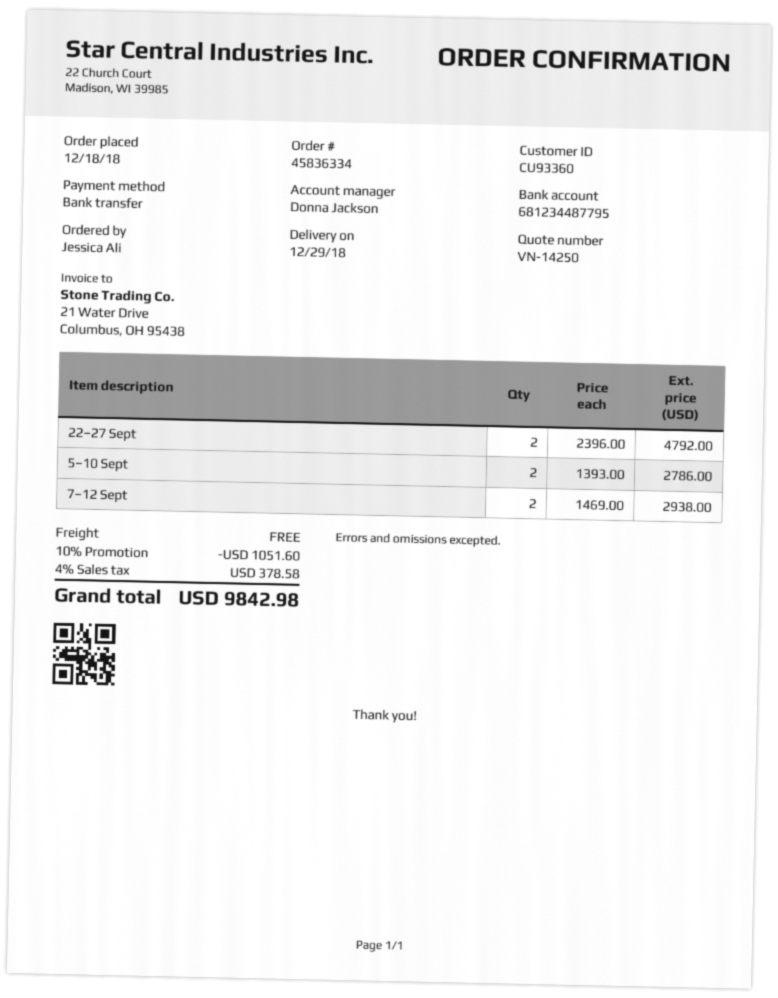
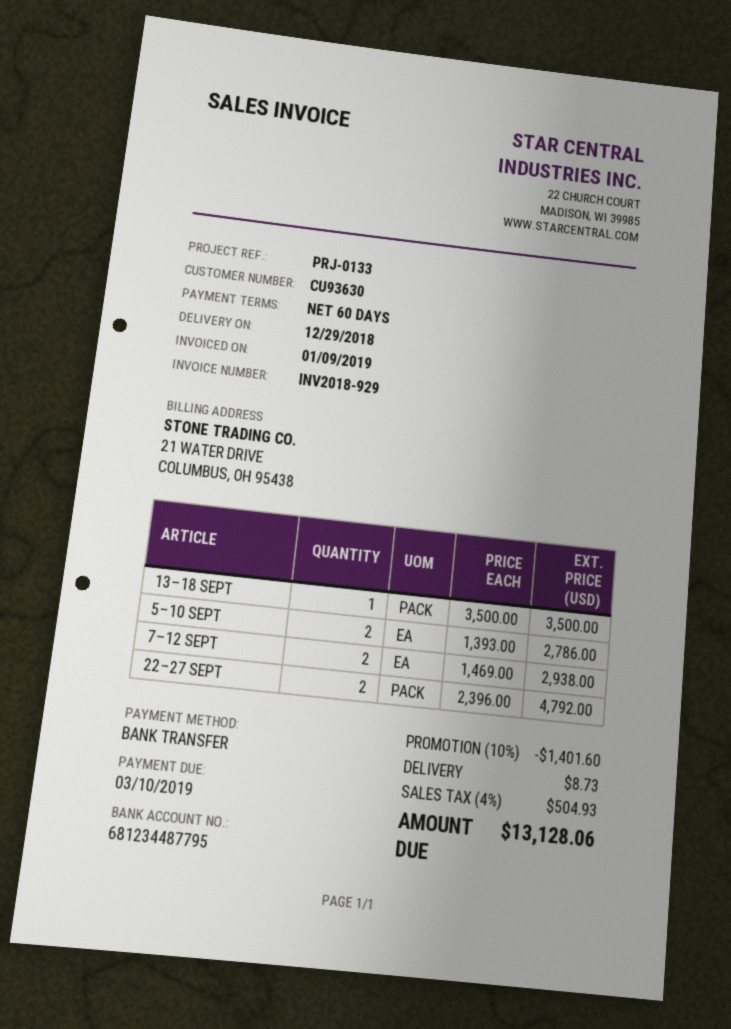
customer number: CU93360 -> CU93630
13–18 SEPT: none -> 1 x 3500.00 = 3500.00
discount: 10% = 1051.60 -> 10% = 1401.60
shipping: 0.00 -> 8.73
tax: 4% = 378.58 -> 4% = 504.93
total: 9842.98 -> 13128.06

